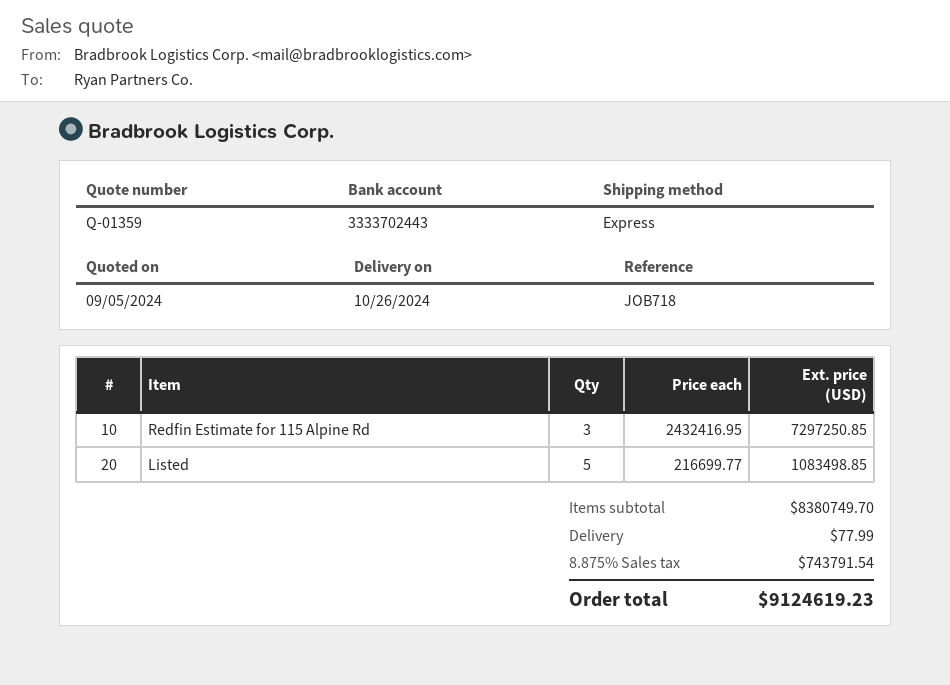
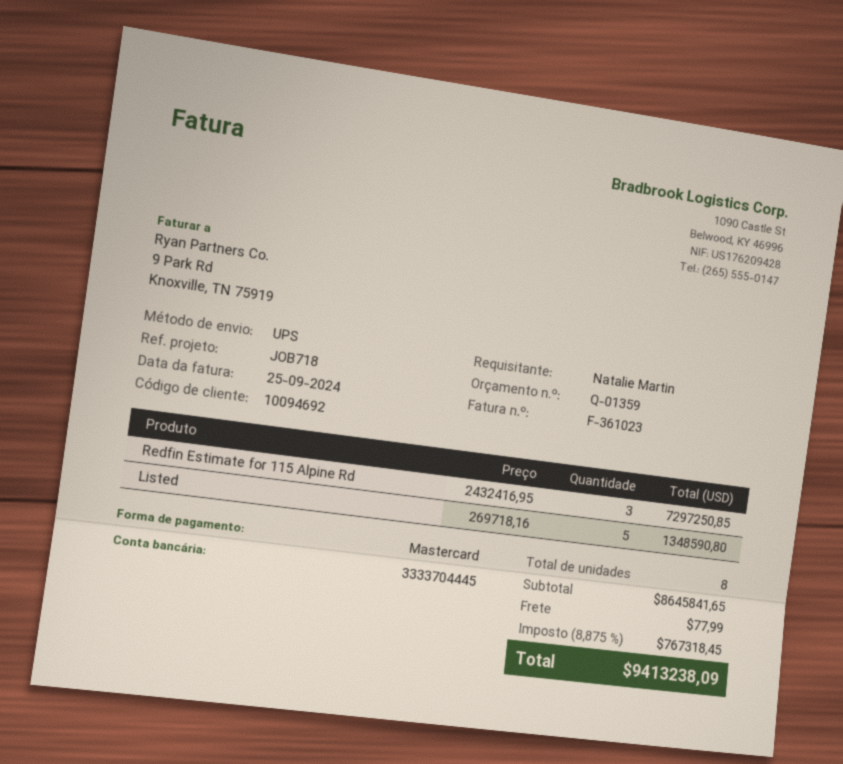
bank account: 3333702443 -> 3333704445
shipping method: express -> UPS
Listed: 5 x 216699.77 = 1083498.85 -> 5 x 269718.16 = 1348590.80
subtotal: 8380749.70 -> 8645841.65
tax: 8.875% = 743791.54 -> 8.875% = 767318.45
total: 9124619.23 -> 9413238.09

